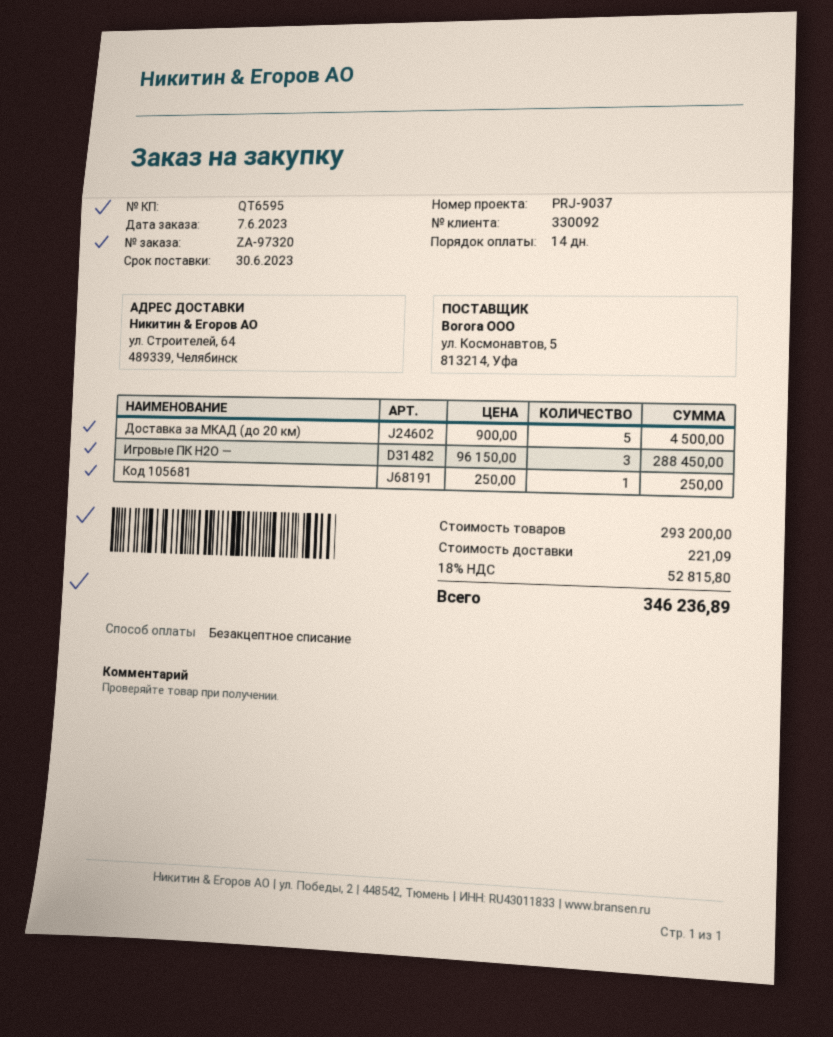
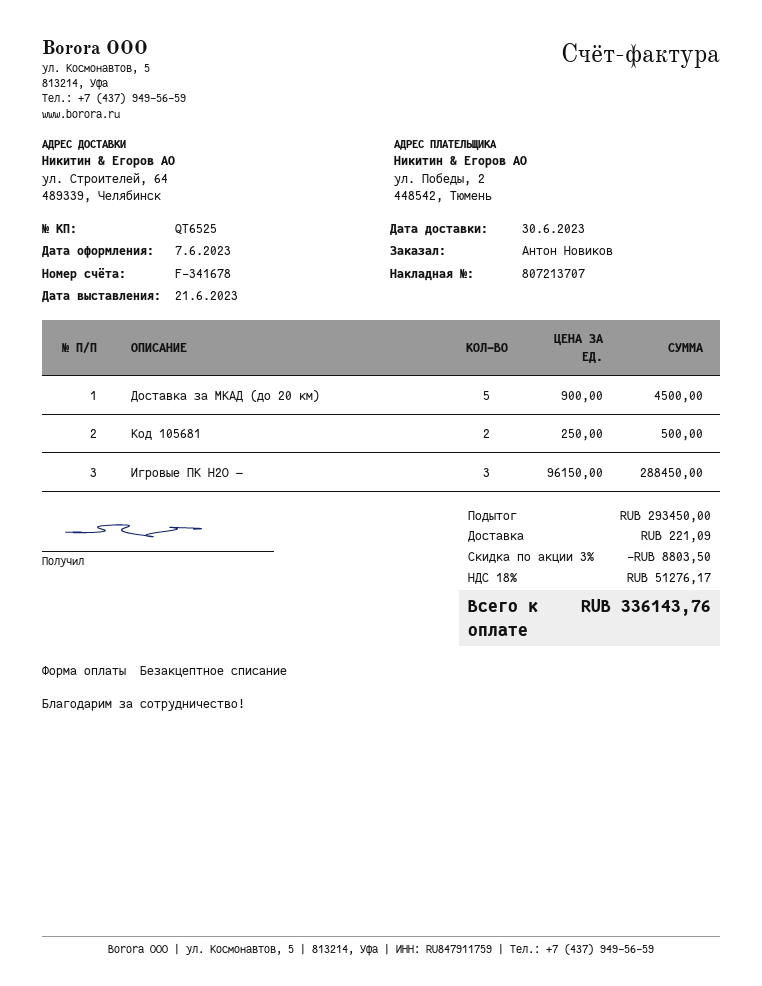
quote number: QT6595 -> QT6525
Код 105681: 1 x 250.00 = 250.00 -> 2 x 250.00 = 500.00
subtotal: 293200.00 -> 293450.00
discount: none -> 3% = 8803.50
tax: 18% = 52815.80 -> 18% = 51276.17
total: 346236.89 -> 336143.76

